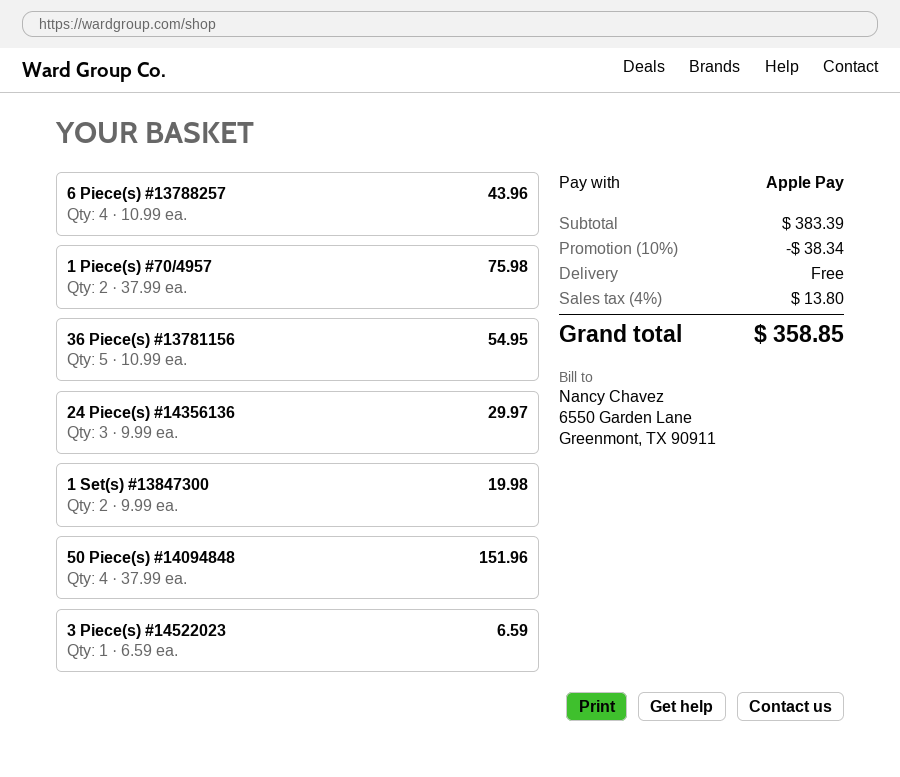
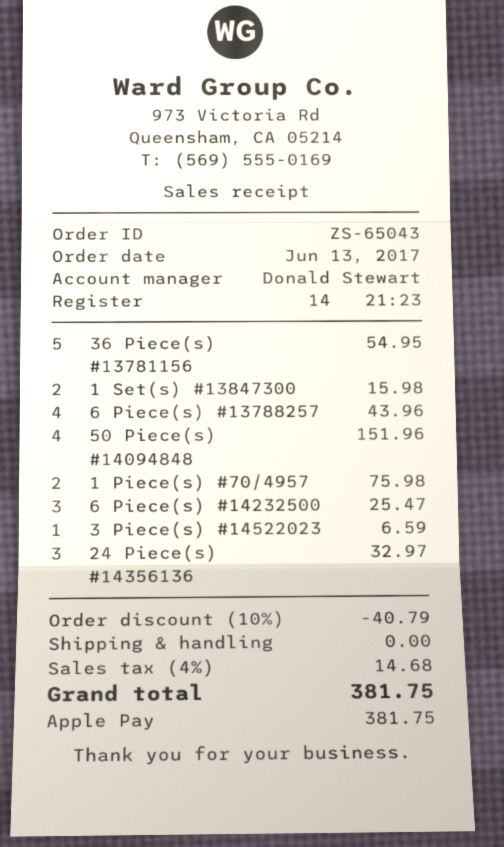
24 Piece(s) #14356136: 3 for 29.97 -> 3 for 32.97
1 Set(s) #13847300: 2 for 19.98 -> 2 for 15.98
6 Piece(s) #14232500: none -> 3 for 25.47
discount: 10% = 38.34 -> 10% = 40.79
tax: 4% = 13.80 -> 4% = 14.68
total: 358.85 -> 381.75

